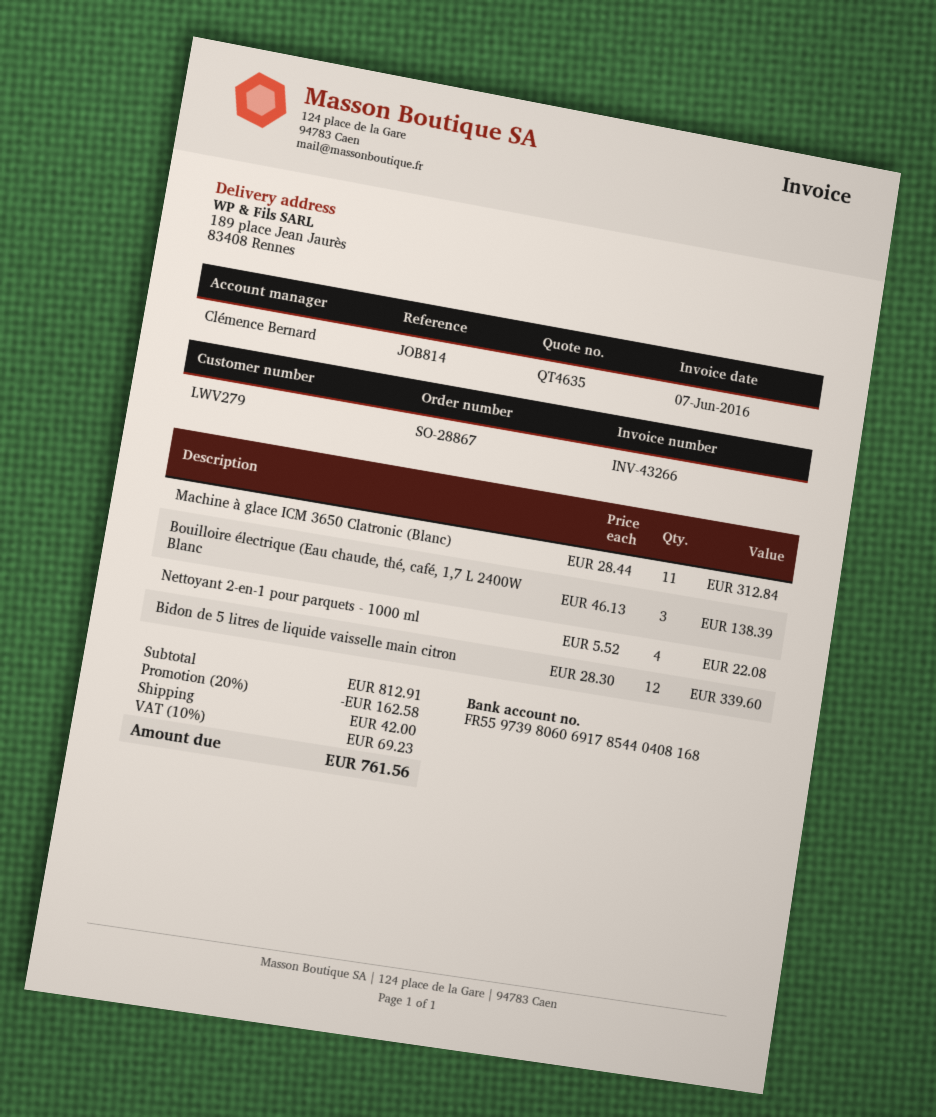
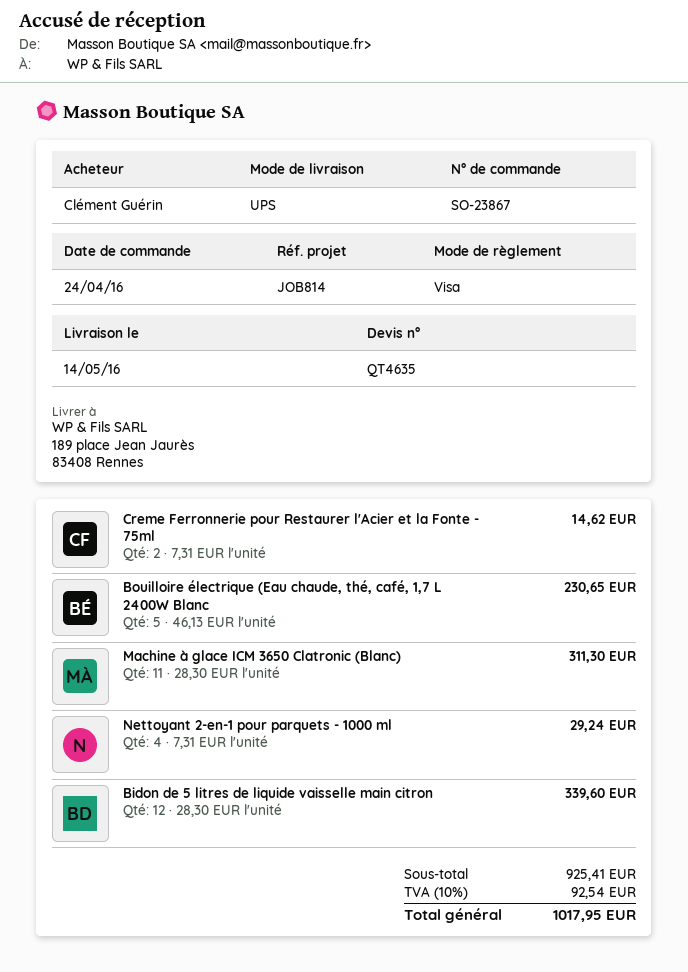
order number: SO-28867 -> SO-23867
Machine à glace ICM 3650 Clatronic (Blanc): 11 x 28.44 = 312.84 -> 11 x 28.30 = 311.30
Bouilloire électrique (Eau chaude, thé, café, 1,7 L 2400W Blanc: 3 x 46.13 = 138.39 -> 5 x 46.13 = 230.65
Nettoyant 2-en-1 pour parquets - 1000 ml: 4 x 5.52 = 22.08 -> 4 x 7.31 = 29.24
Creme Ferronnerie pour Restaurer l'Acier et la Fonte - 75ml: none -> 2 x 7.31 = 14.62
subtotal: 812.91 -> 925.41
discount: 20% = 162.58 -> none
shipping: 42.00 -> none
tax: 10% = 69.23 -> 10% = 92.54
total: 761.56 -> 1017.95

